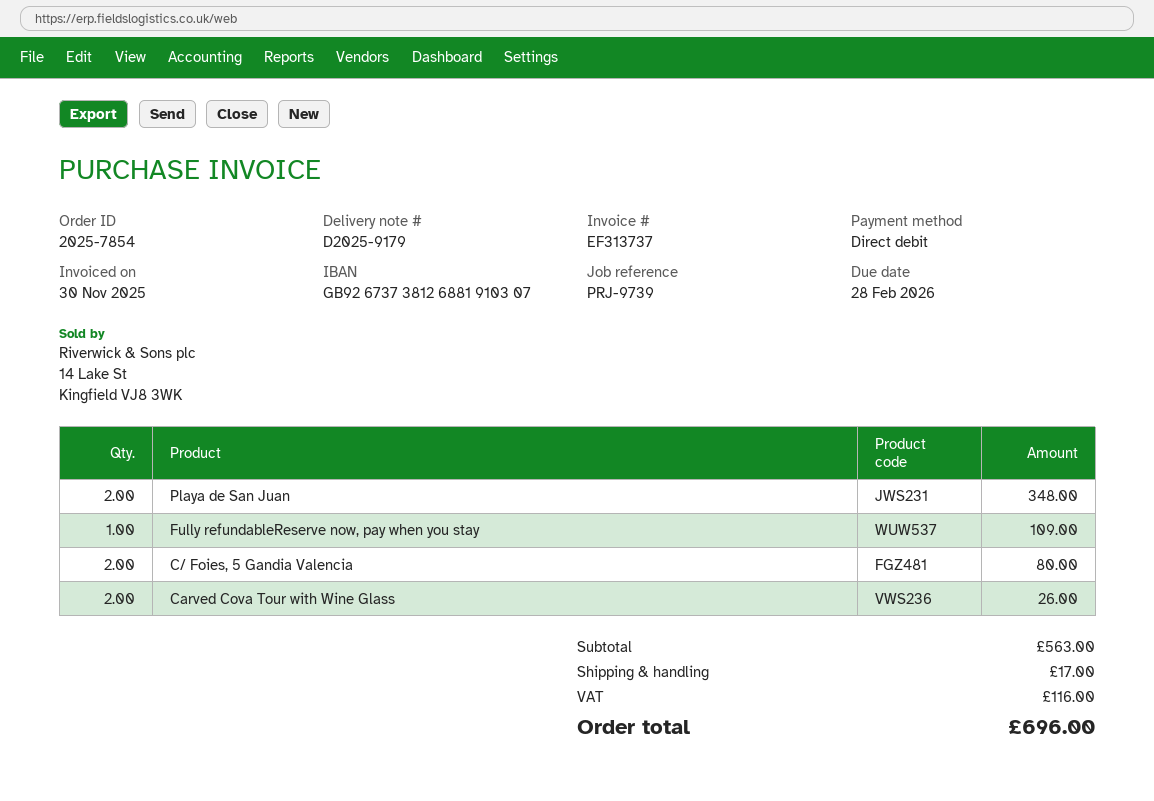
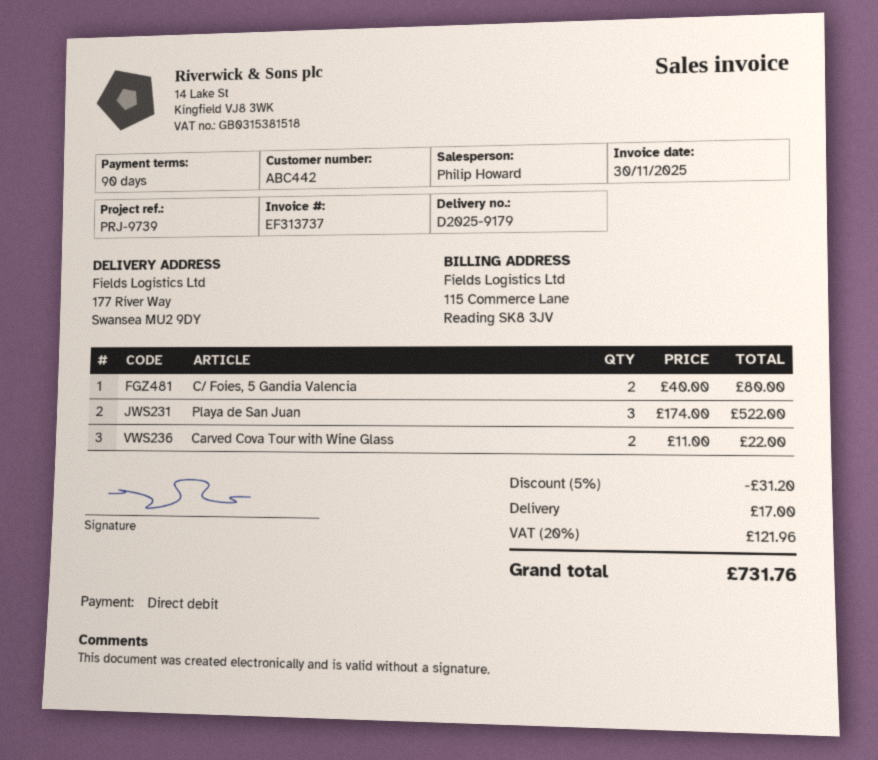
Playa de San Juan: 2 for 348.00 -> 3 for 522.00
Fully refundableReserve now, pay when you stay: 1 for 109.00 -> none
Carved Cova Tour with Wine Glass: 2 for 26.00 -> 2 for 22.00
discount: none -> 5% = 31.20
tax: 116.00 -> 121.96
total: 696.00 -> 731.76

